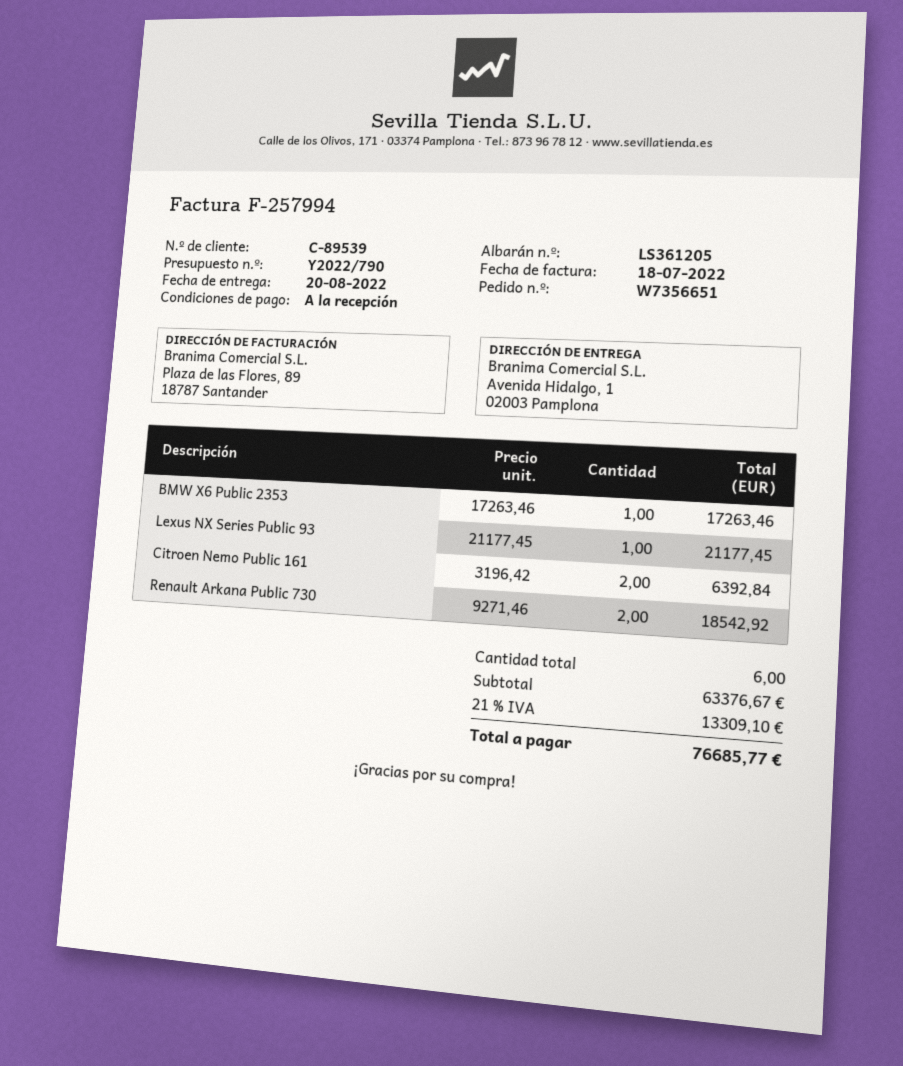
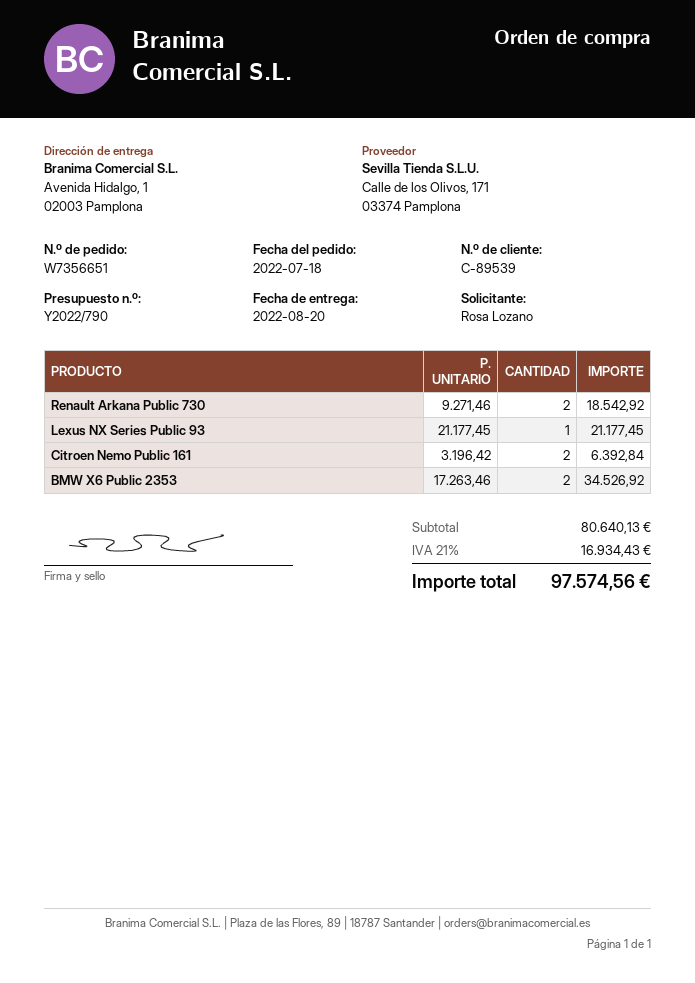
BMW X6 Public 2353: 1 x 17263.46 = 17263.46 -> 2 x 17263.46 = 34526.92
subtotal: 63376.67 -> 80640.13
tax: 21% = 13309.10 -> 21% = 16934.43
total: 76685.77 -> 97574.56

